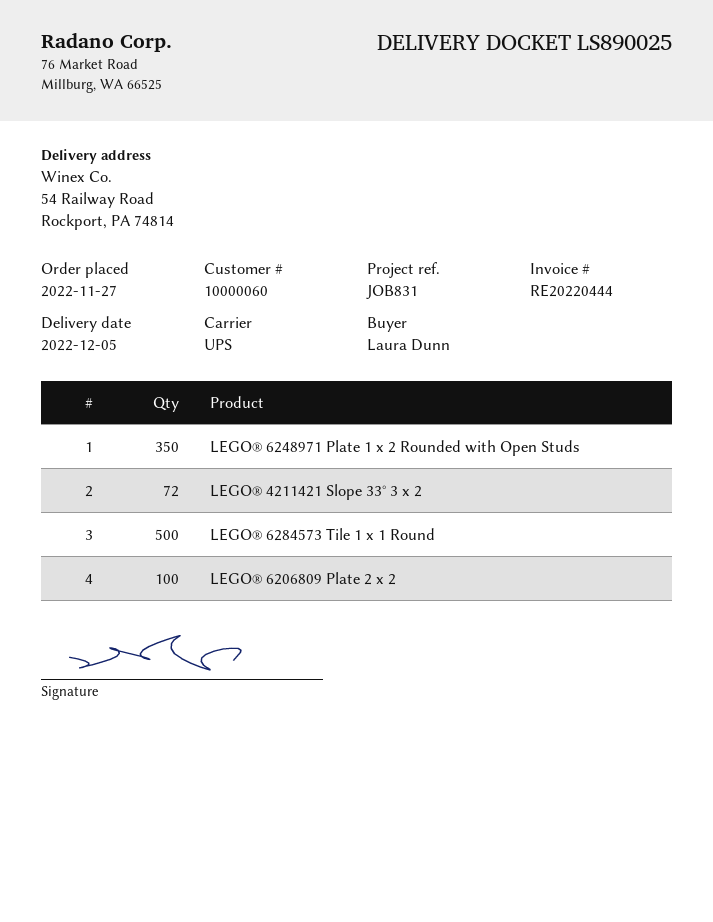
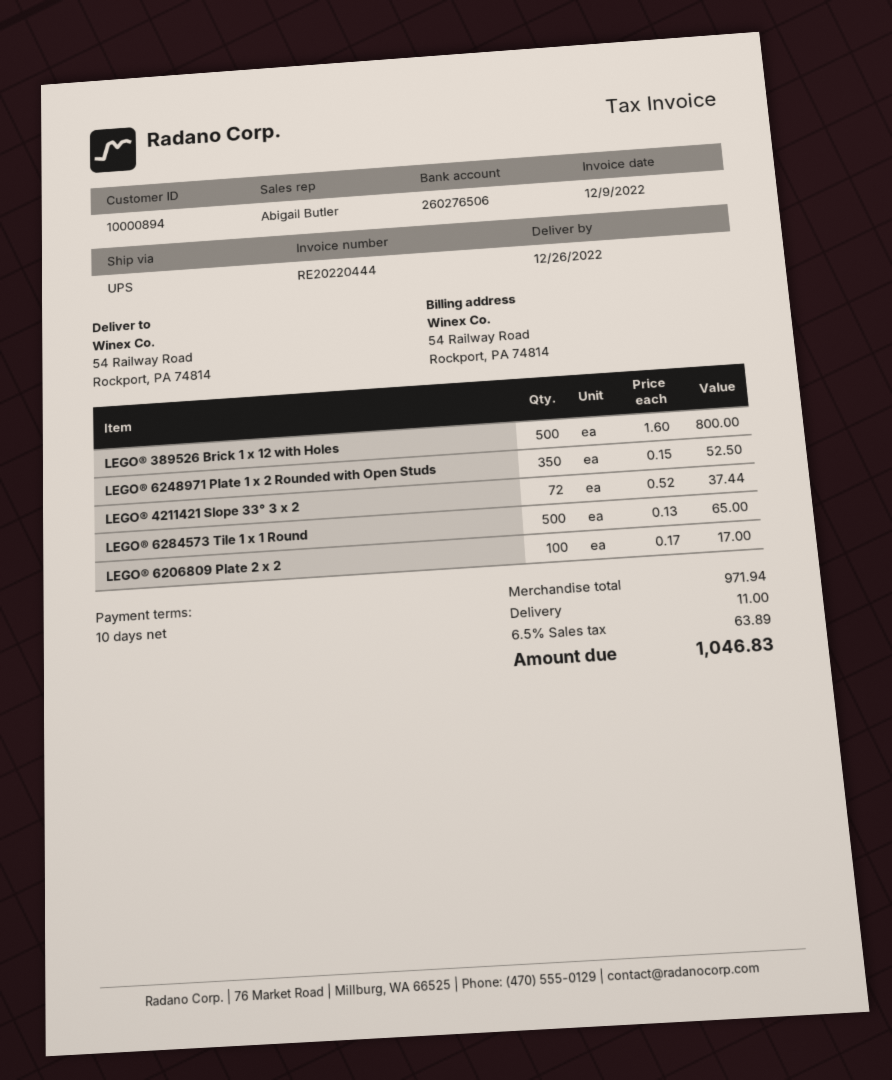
delivery date: 2022-12-05 -> 2022-12-26
customer number: 10000060 -> 10000894
LEGO® 389526 Brick 1 x 12 with Holes: none -> 500

